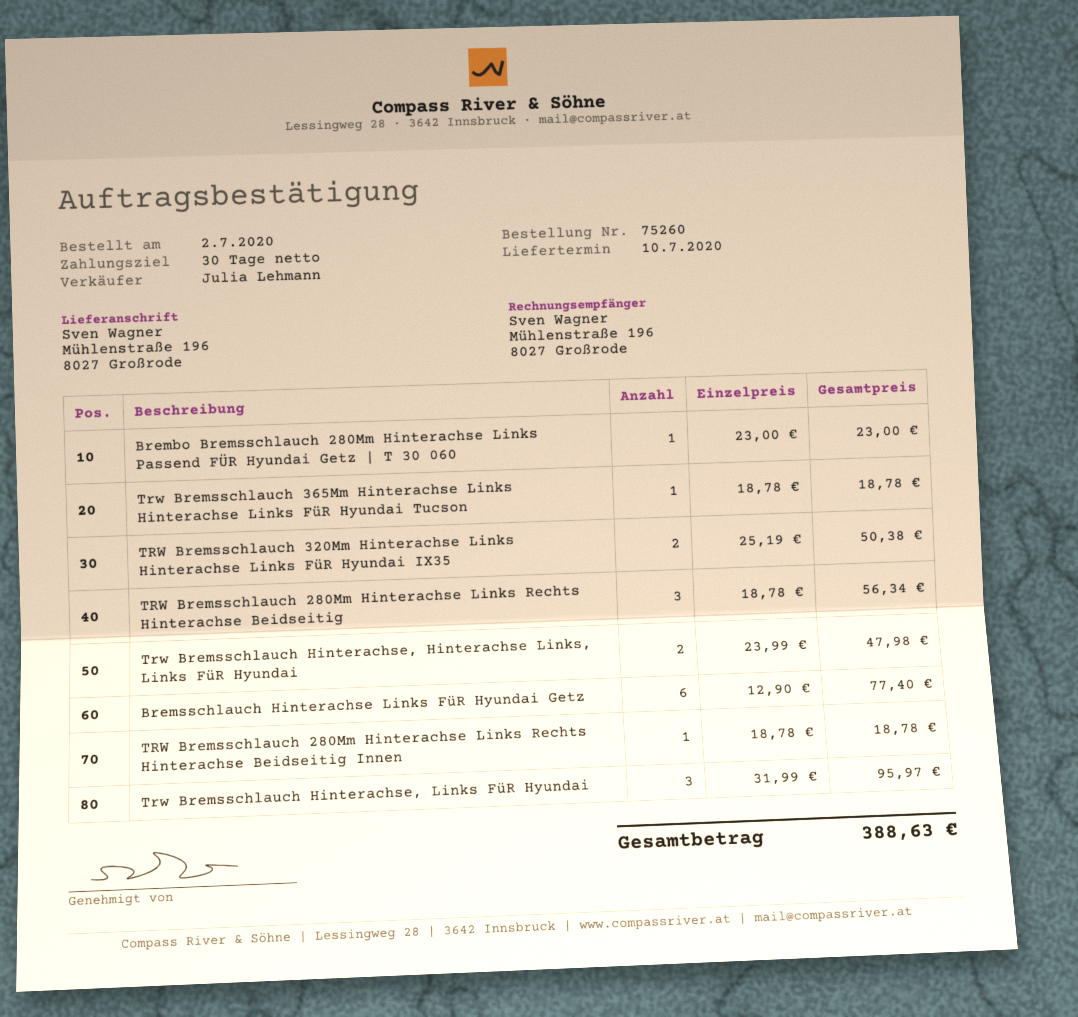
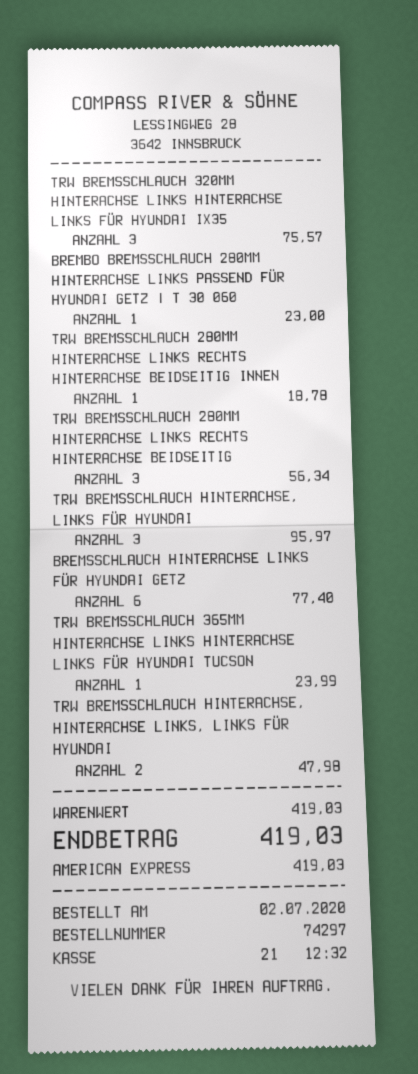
order number: 75260 -> 74297
Trw Bremsschlauch 365Mm Hinterachse Links Hinterachse Links FüR Hyundai Tucson: 1 for 18.78 -> 1 for 23.99
TRW Bremsschlauch 320Mm Hinterachse Links Hinterachse Links FüR Hyundai IX35: 2 for 50.38 -> 3 for 75.57
total: 388.63 -> 419.03

